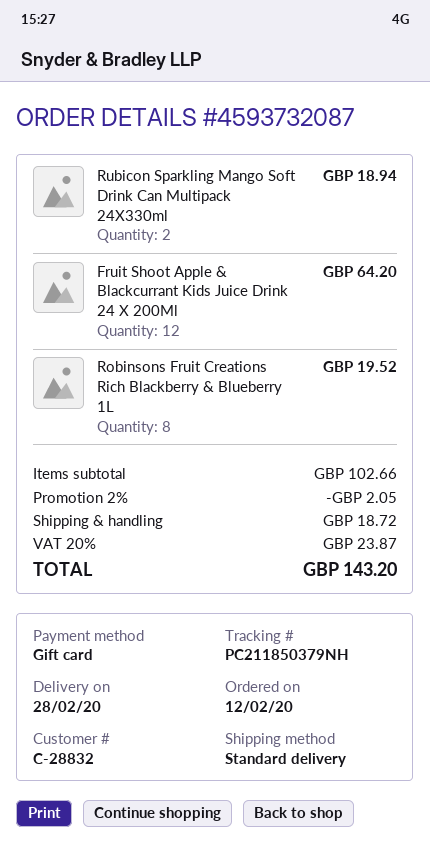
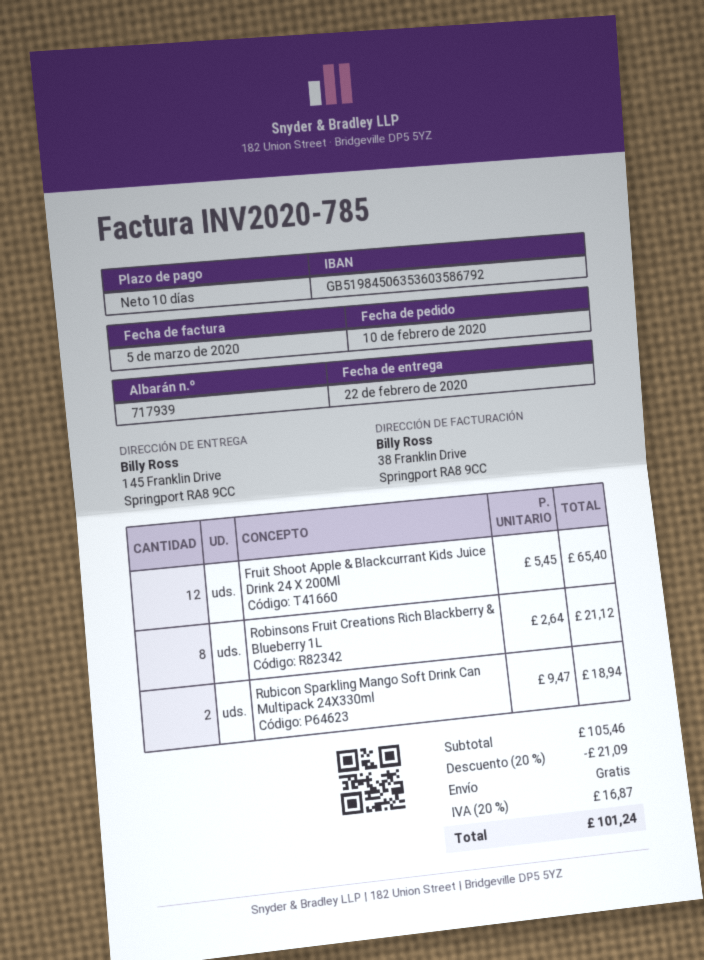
order date: 2020-02-12 -> 2020-02-10
delivery date: 2020-02-28 -> 2020-02-22
Fruit Shoot Apple & Blackcurrant Kids Juice Drink 24 X 200Ml: 12 for 64.20 -> 12 for 65.40
Robinsons Fruit Creations Rich Blackberry & Blueberry 1L: 8 for 19.52 -> 8 for 21.12
subtotal: 102.66 -> 105.46
discount: 2% = 2.05 -> 20% = 21.09
shipping: 18.72 -> 0.00
tax: 20% = 23.87 -> 20% = 16.87
total: 143.20 -> 101.24

